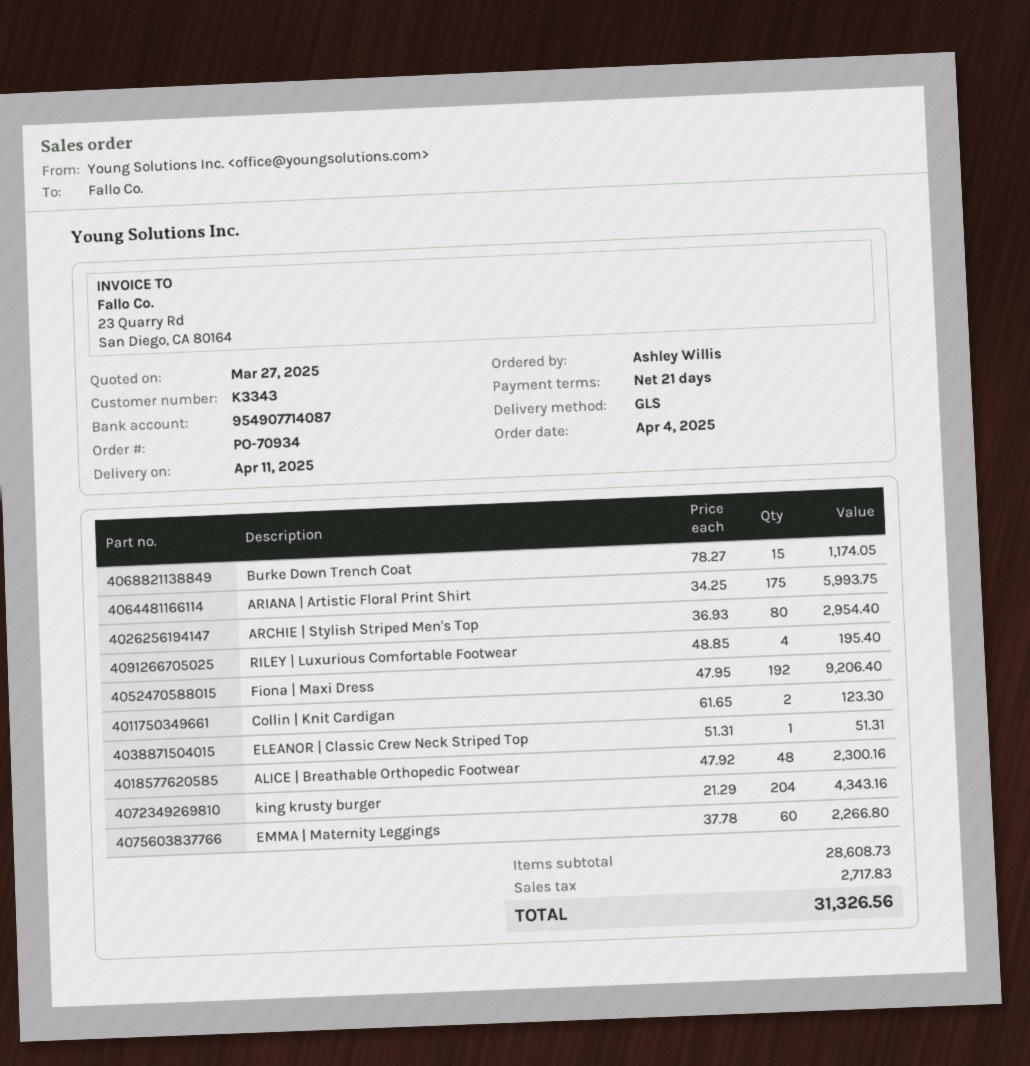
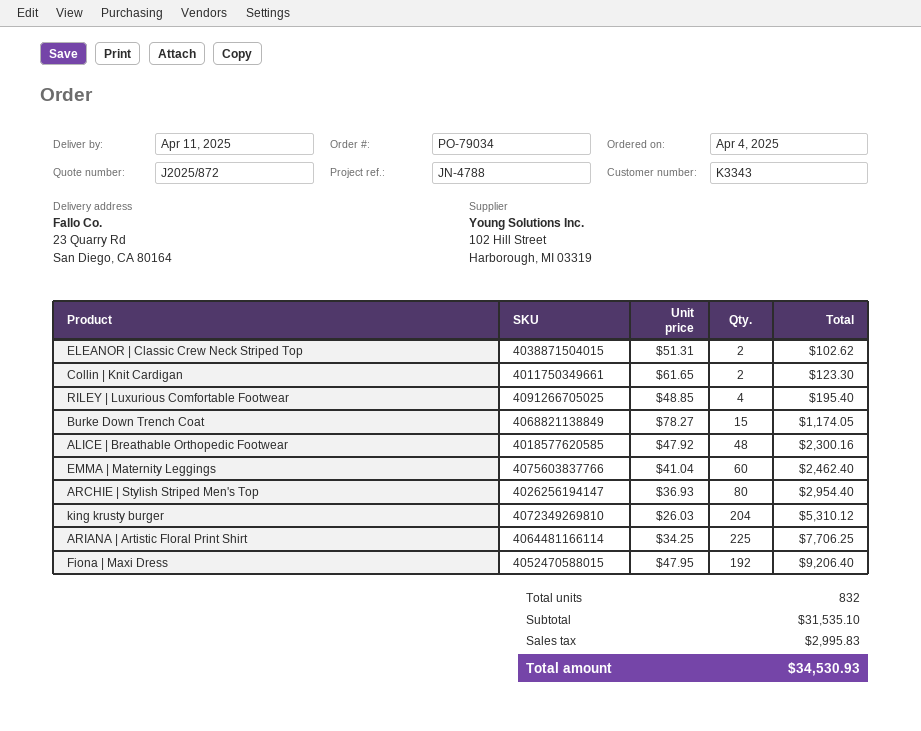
order number: PO-70934 -> PO-79034
ARIANA | Artistic Floral Print Shirt: 175 x 34.25 = 5993.75 -> 225 x 34.25 = 7706.25
ELEANOR | Classic Crew Neck Striped Top: 1 x 51.31 = 51.31 -> 2 x 51.31 = 102.62
king krusty burger: 204 x 21.29 = 4343.16 -> 204 x 26.03 = 5310.12
EMMA | Maternity Leggings: 60 x 37.78 = 2266.80 -> 60 x 41.04 = 2462.40
subtotal: 28608.73 -> 31535.10
tax: 2717.83 -> 2995.83
total: 31326.56 -> 34530.93

